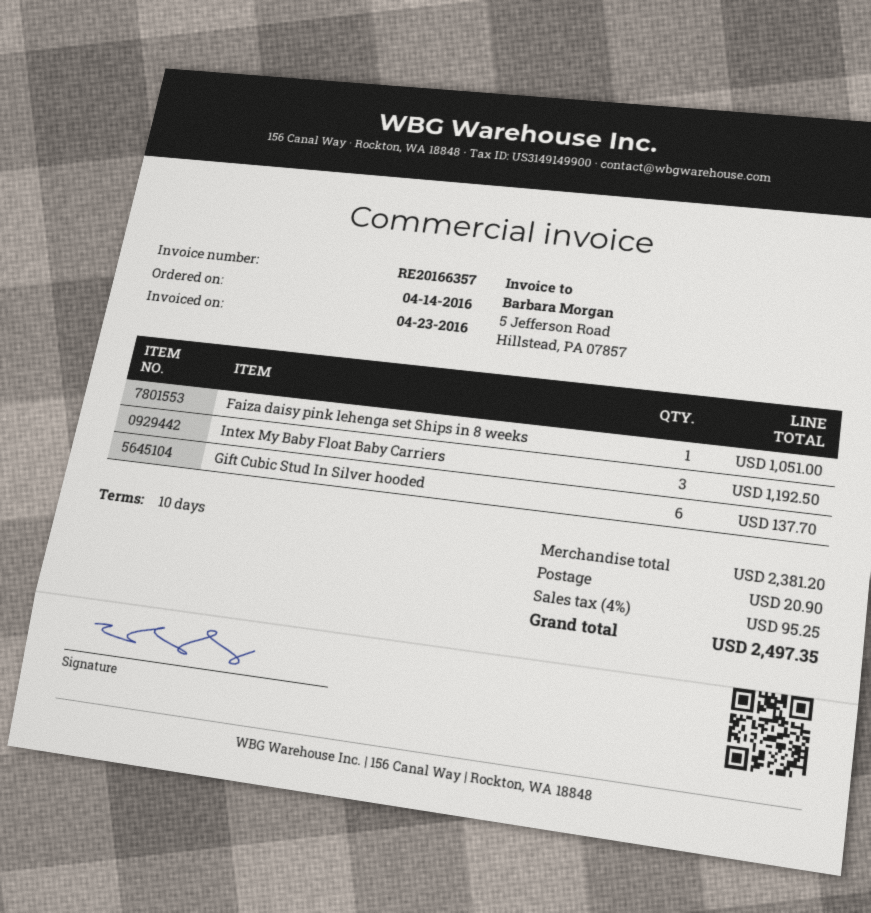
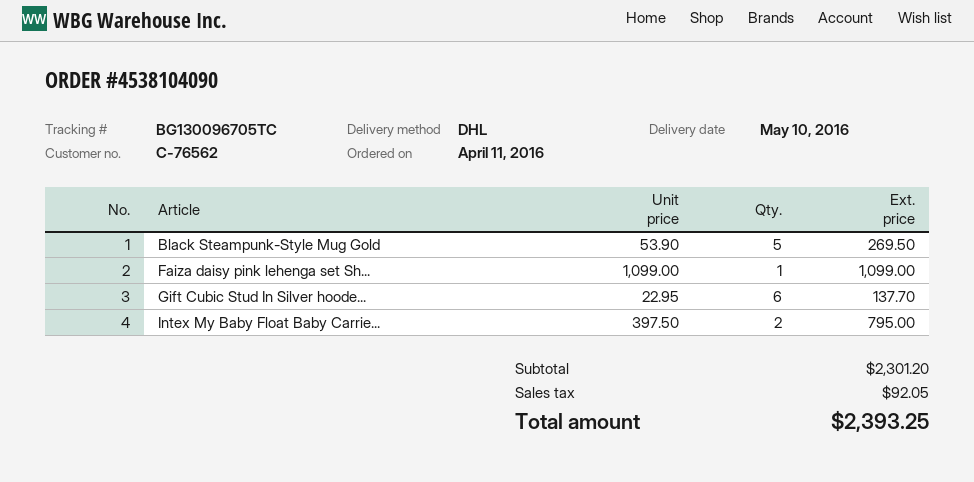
order date: 2016-04-14 -> 2016-04-11
Faiza daisy pink lehenga set Ships in 8 weeks: 1 for 1051.00 -> 1 for 1099.00
Intex My Baby Float Baby Carriers: 3 for 1192.50 -> 2 for 795.00
Black Steampunk-Style Mug Gold: none -> 5 for 269.50
subtotal: 2381.20 -> 2301.20
shipping: 20.90 -> none
tax: 95.25 -> 92.05
total: 2497.35 -> 2393.25

